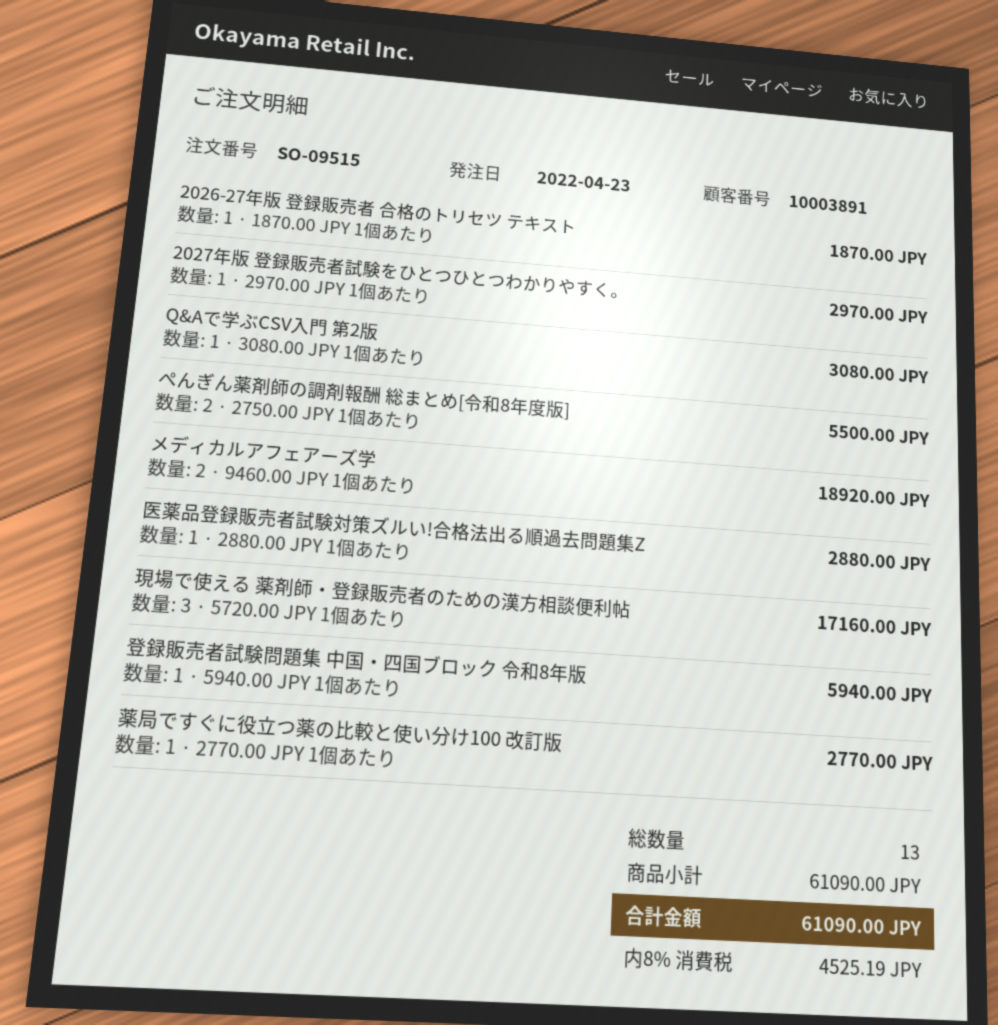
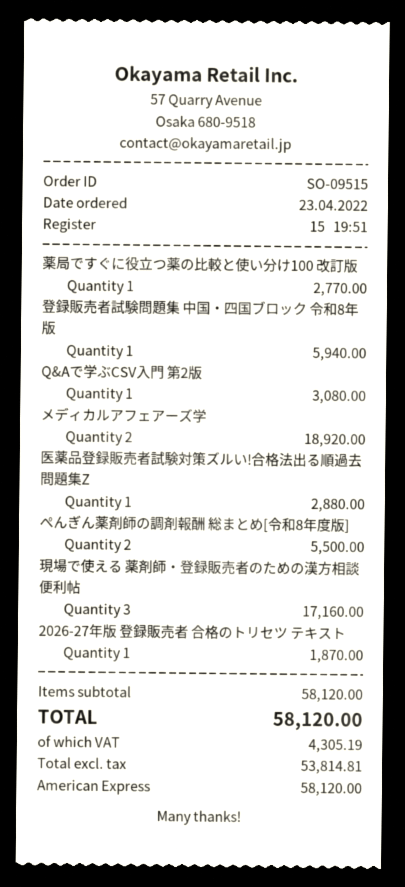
2027年版 登録販売者試験をひとつひとつわかりやすく。: 1 for 2970.00 -> none
subtotal: 61090.00 -> 58120.00
tax: 4525.19 -> 4305.19
total: 61090.00 -> 58120.00

